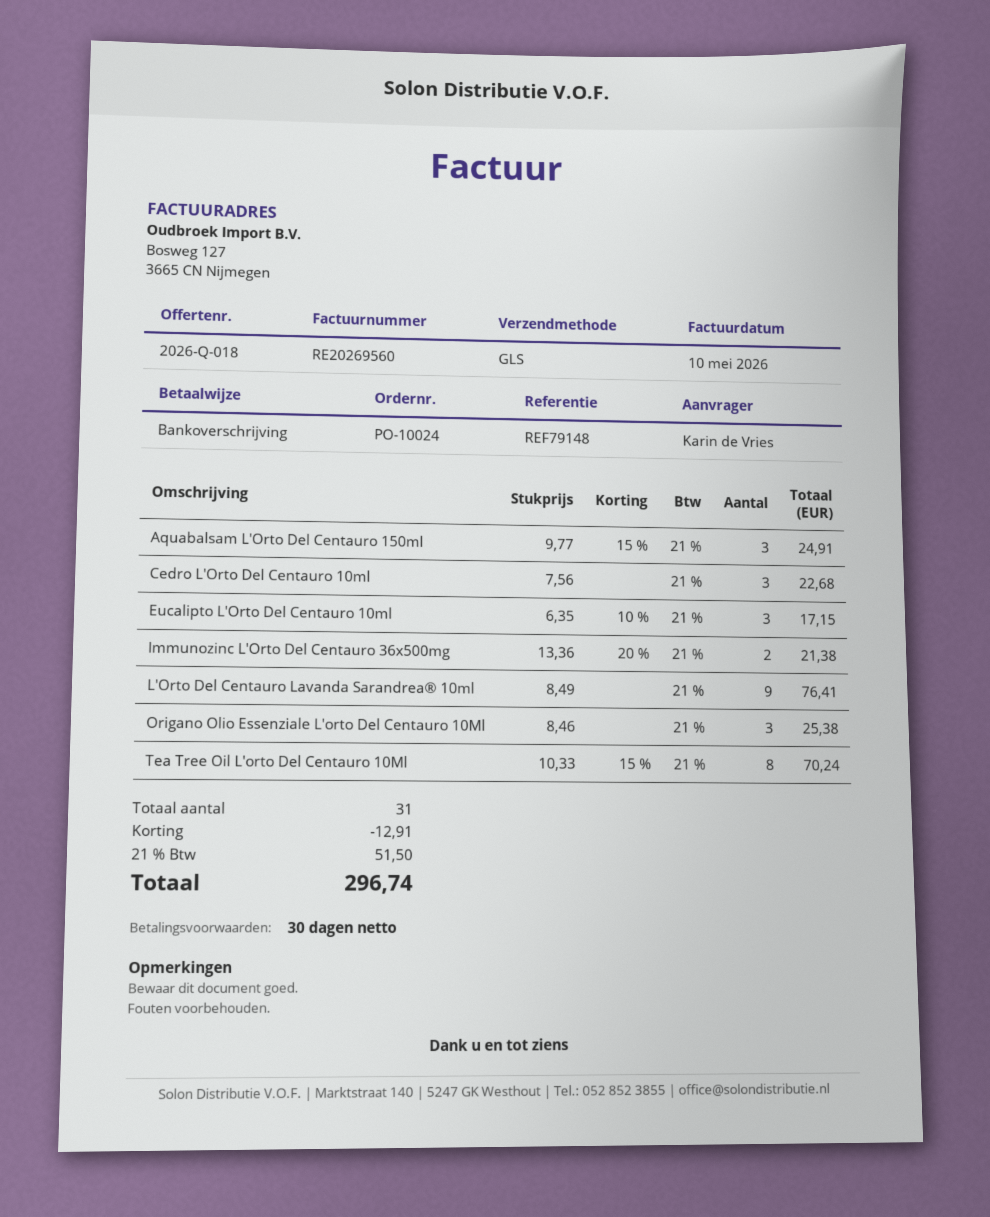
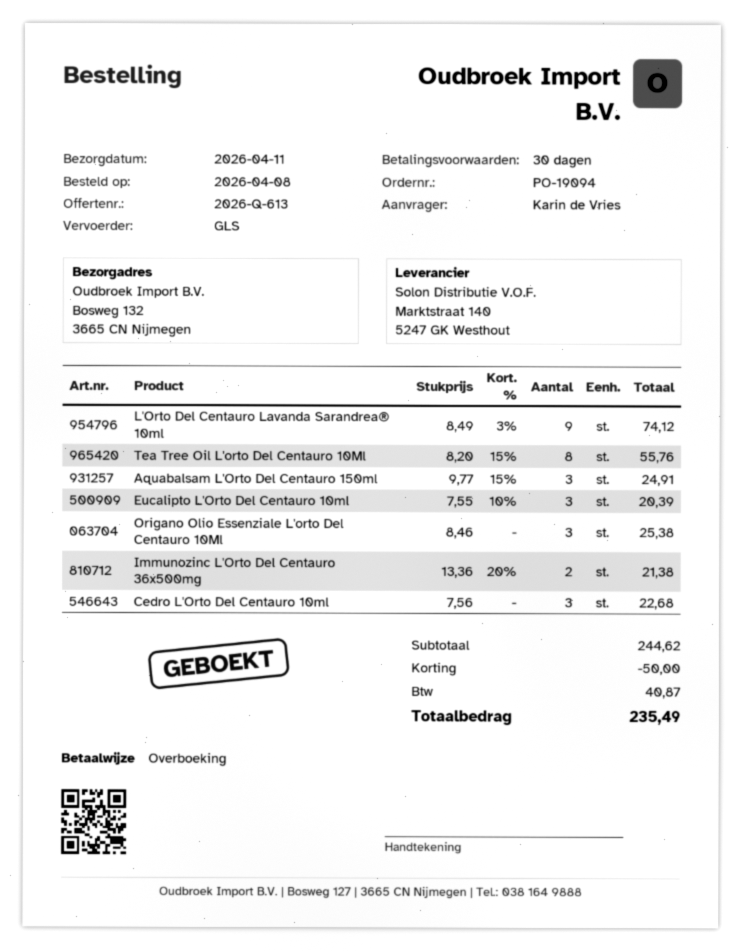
quote number: 2026-Q-018 -> 2026-Q-613
order number: PO-10024 -> PO-19094
Eucalipto L'Orto Del Centauro 10ml: 3 x 6.35 - 10% = 17.15 -> 3 x 7.55 - 10% = 20.39
L'Orto Del Centauro Lavanda Sarandrea® 10ml: 9 x 8.49 = 76.41 -> 9 x 8.49 - 3% = 74.12
Tea Tree Oil L'orto Del Centauro 10Ml: 8 x 10.33 - 15% = 70.24 -> 8 x 8.20 - 15% = 55.76
discount: 12.91 -> 50.00
tax: 51.50 -> 40.87
total: 296.74 -> 235.49

